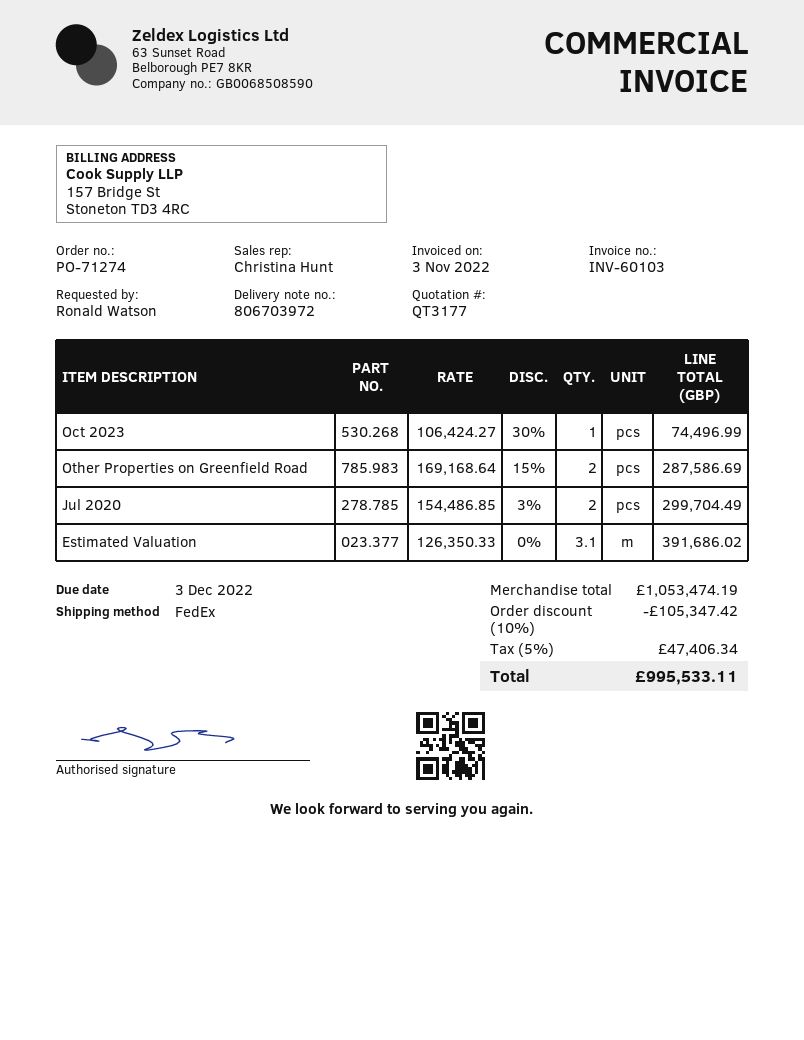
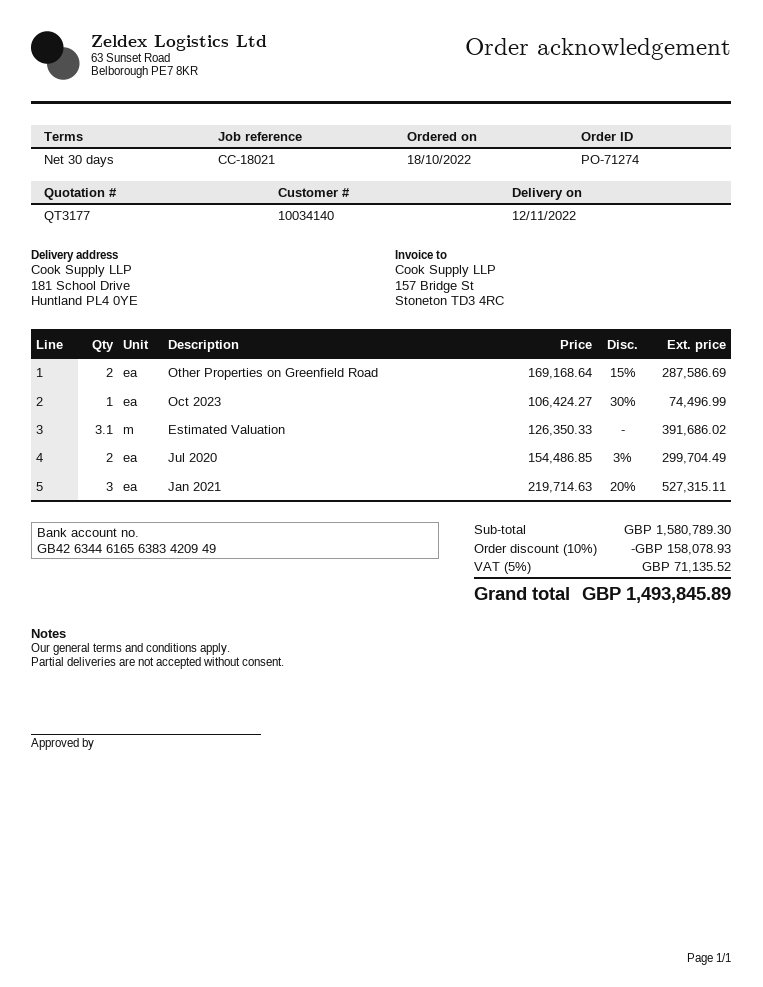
Jan 2021: none -> 3 x 219714.63 - 20% = 527315.11
subtotal: 1053474.19 -> 1580789.30
discount: 10% = 105347.42 -> 10% = 158078.93
tax: 5% = 47406.34 -> 5% = 71135.52
total: 995533.11 -> 1493845.89

